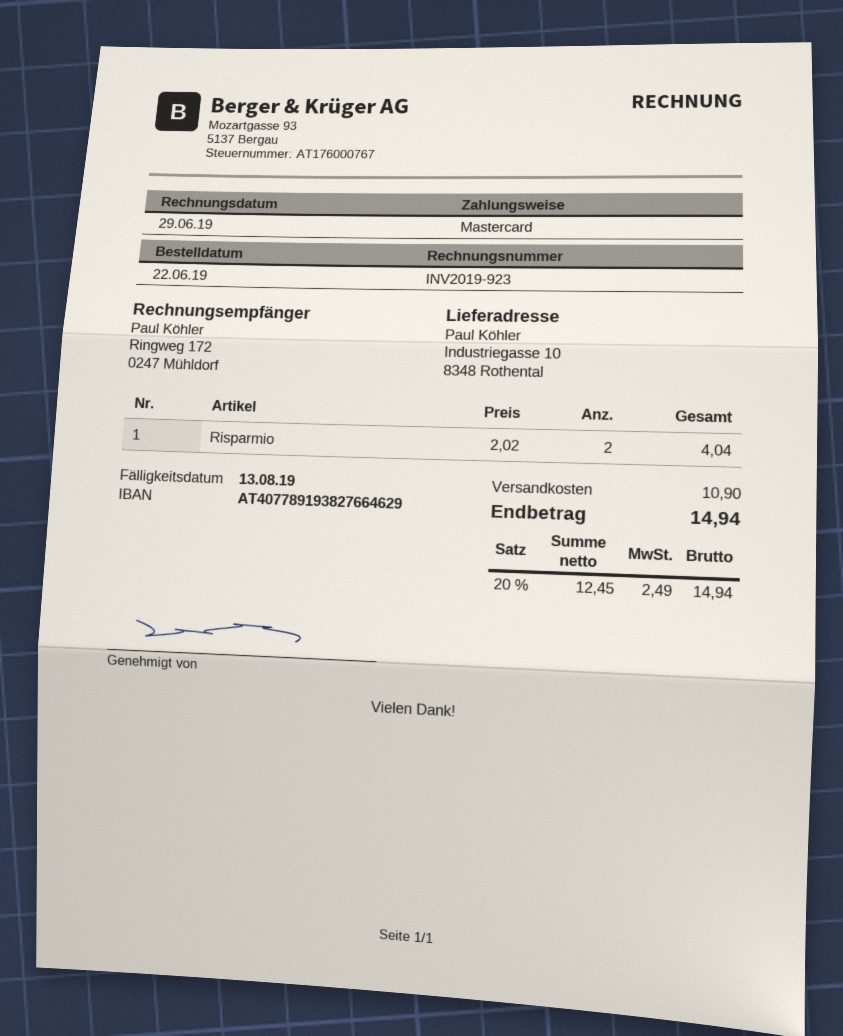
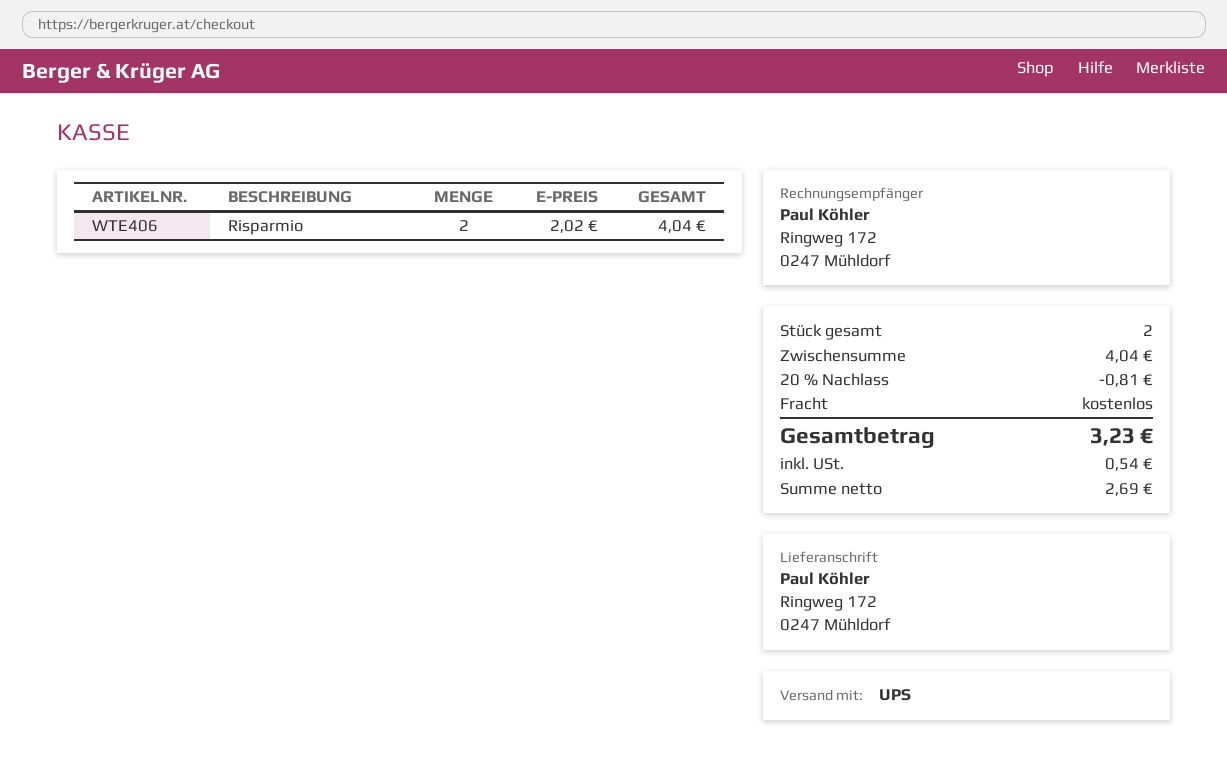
ship to: Industriegasse 10, 8348 Rothental -> Ringweg 172, 0247 Mühldorf
discount: none -> 20% = 0.81
shipping: 10.90 -> 0.00
net: 12.45 -> 2.69
tax: 2.49 -> 0.54
total: 14.94 -> 3.23

